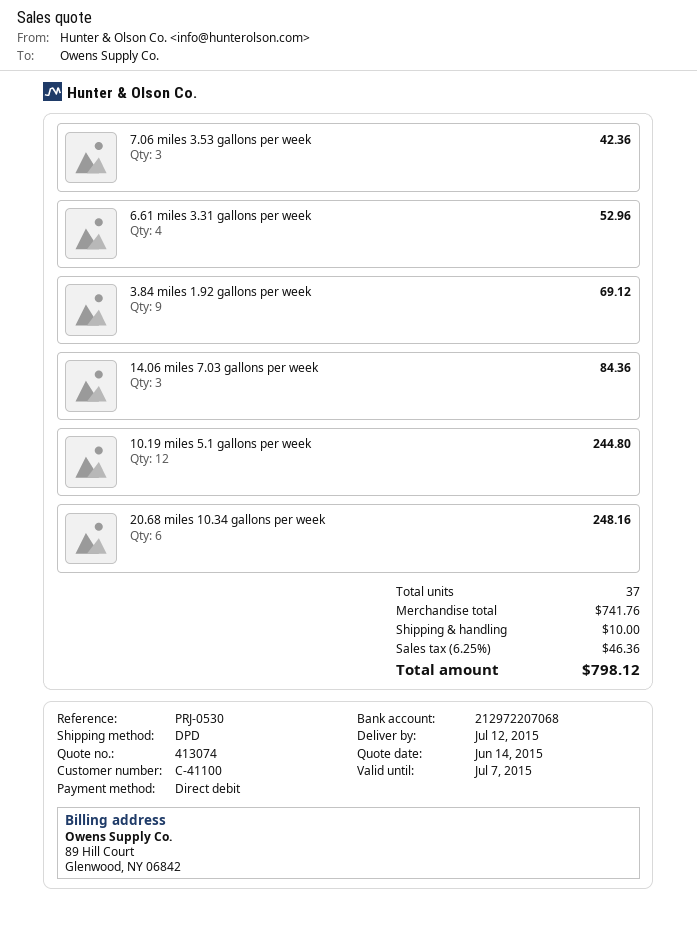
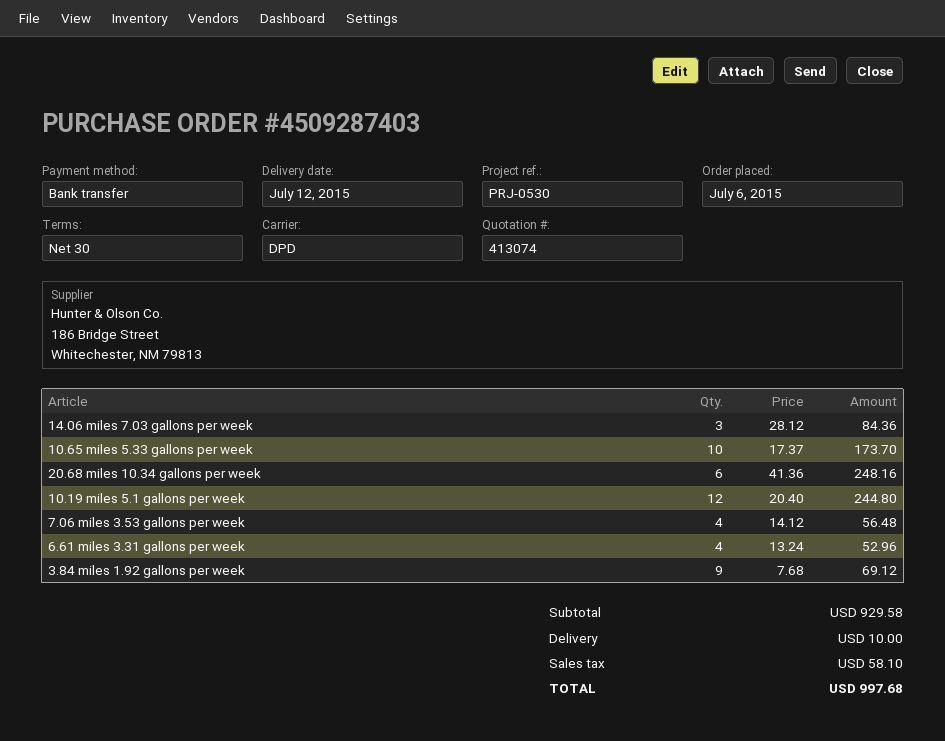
payment method: direct debit -> bank transfer
7.06 miles 3.53 gallons per week: 3 for 42.36 -> 4 for 56.48
10.65 miles 5.33 gallons per week: none -> 10 for 173.70
subtotal: 741.76 -> 929.58
tax: 46.36 -> 58.10
total: 798.12 -> 997.68

